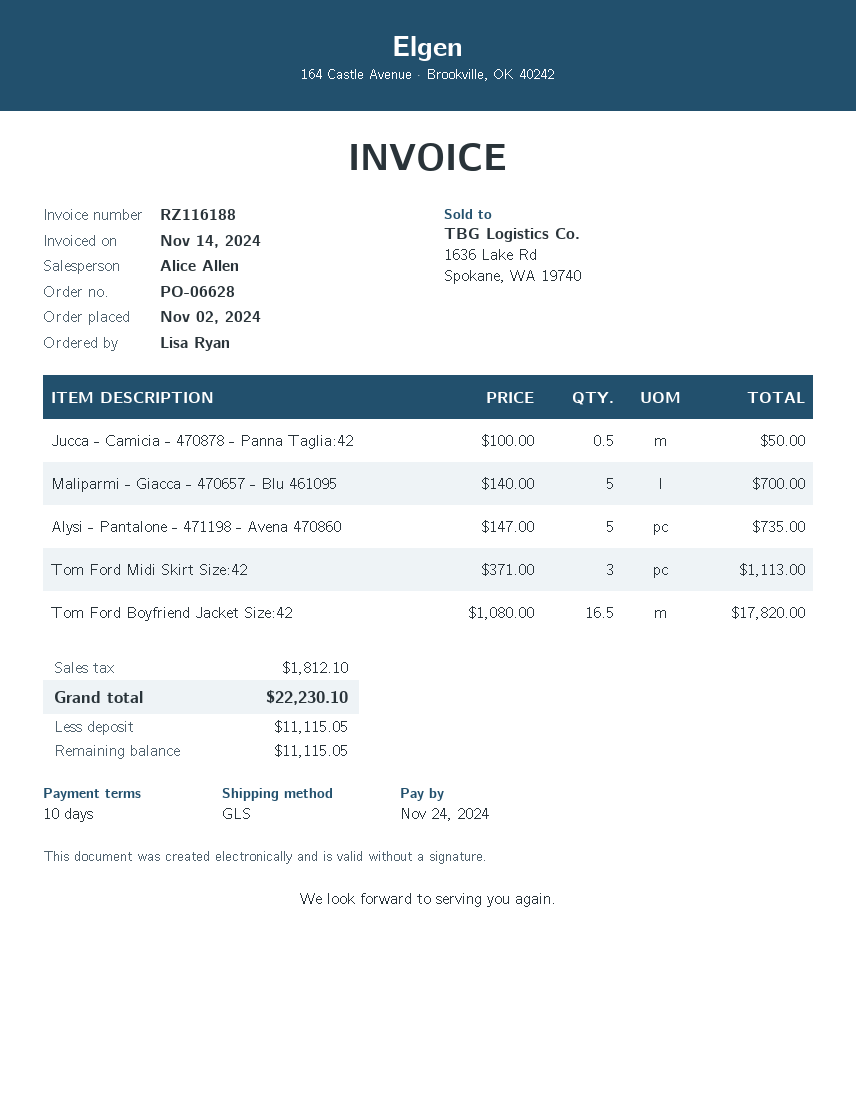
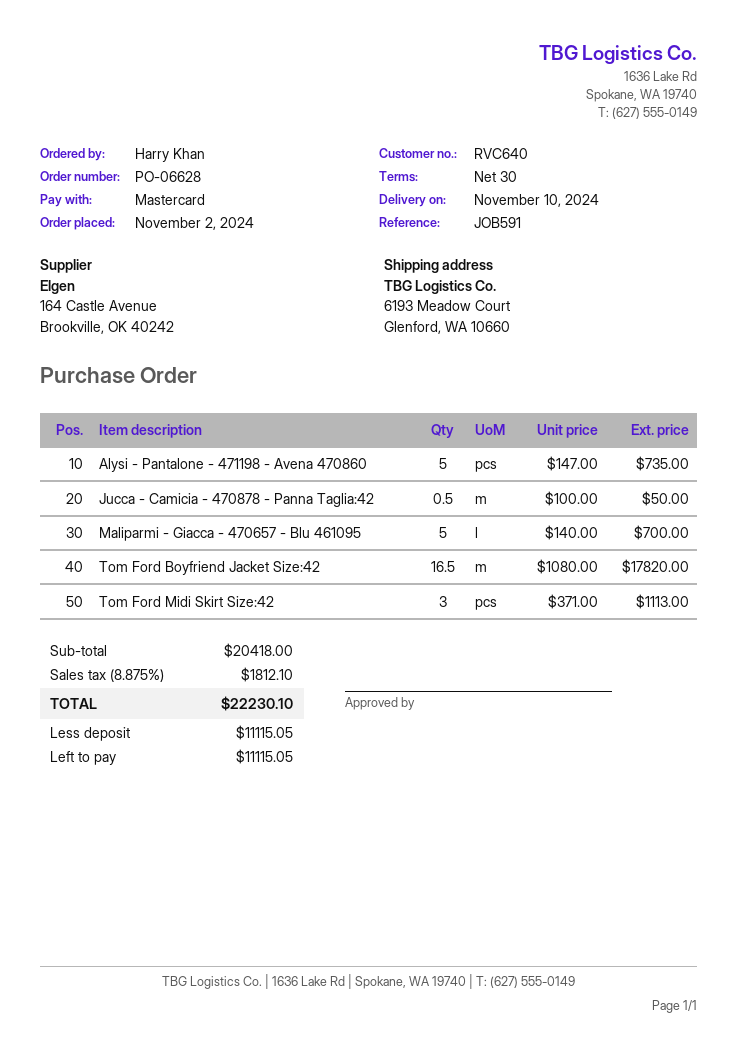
payment terms: 10 days -> 30 days
ordered by: Lisa Ryan -> Harry Khan

